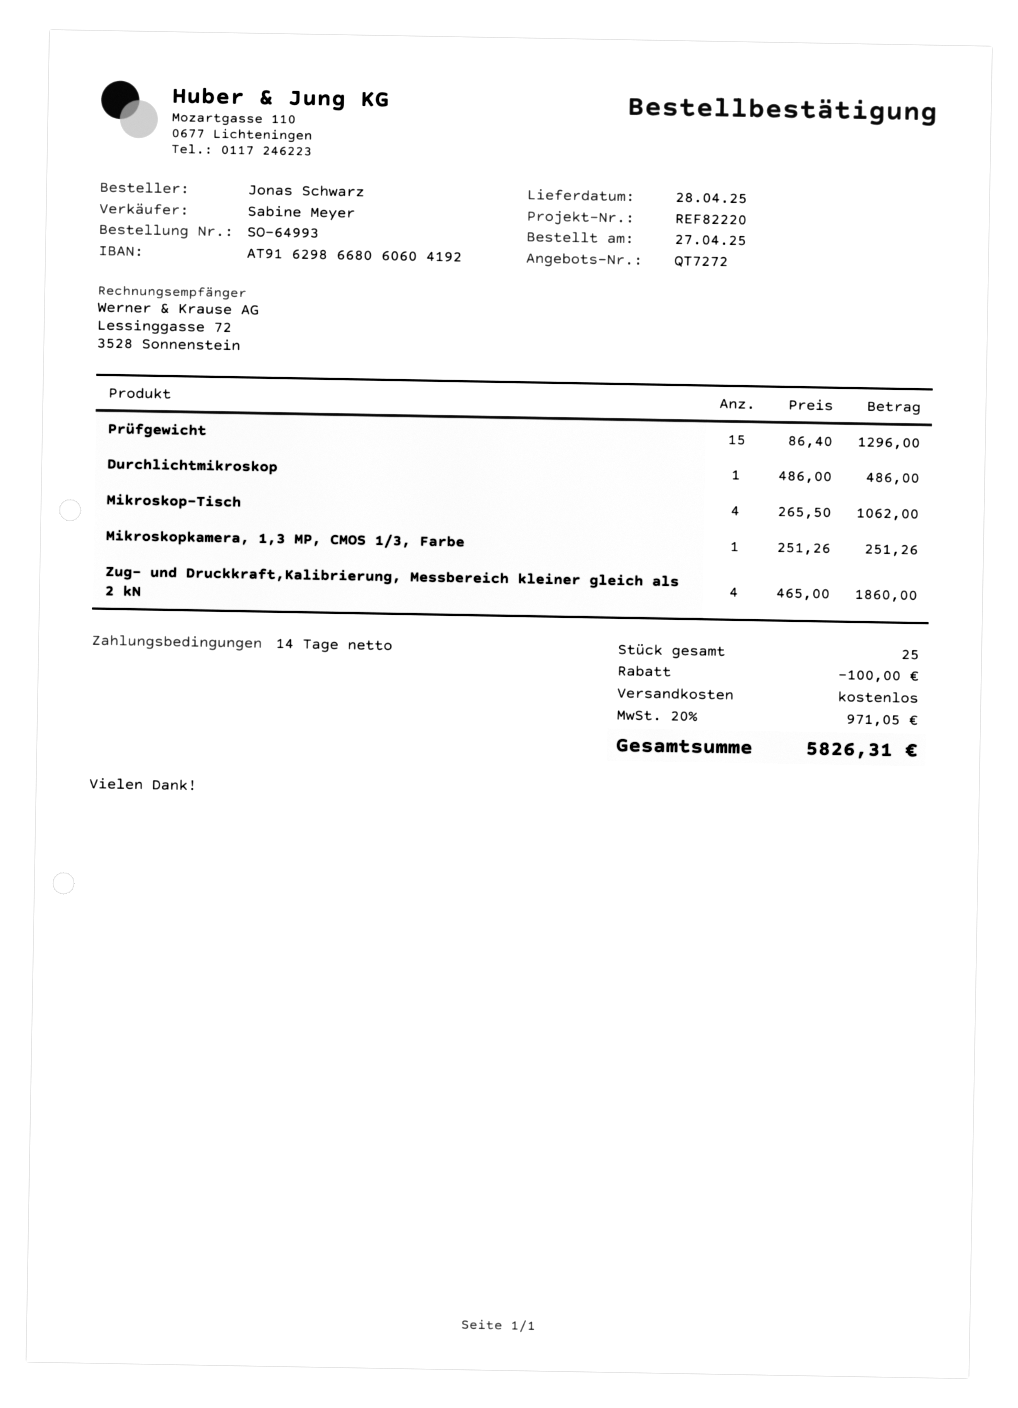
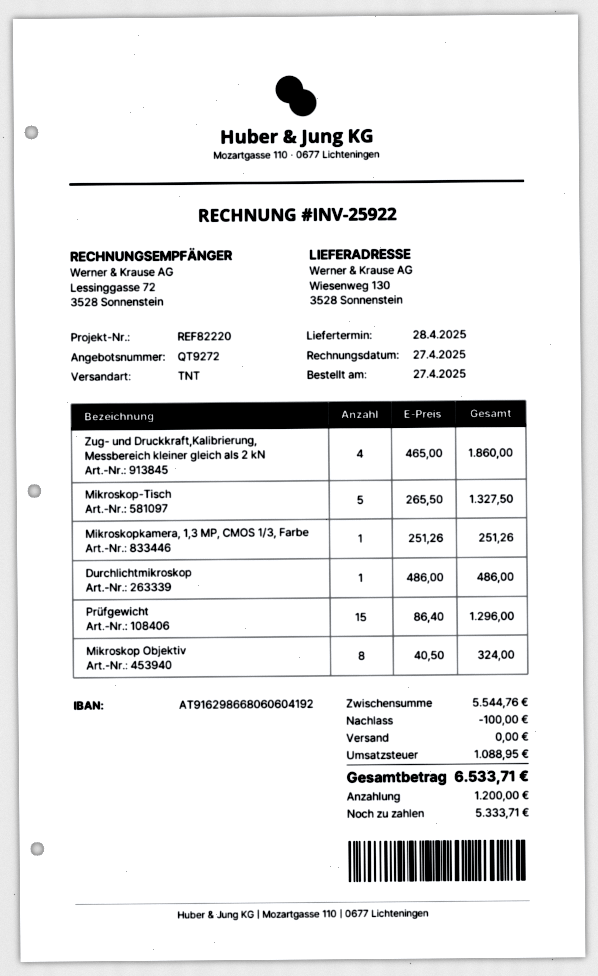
quote number: QT7272 -> QT9272
Mikroskop-Tisch: 4 x 265.50 = 1062.00 -> 5 x 265.50 = 1327.50
Mikroskop Objektiv: none -> 8 x 40.50 = 324.00
tax: 971.05 -> 1088.95
total: 5826.31 -> 6533.71

